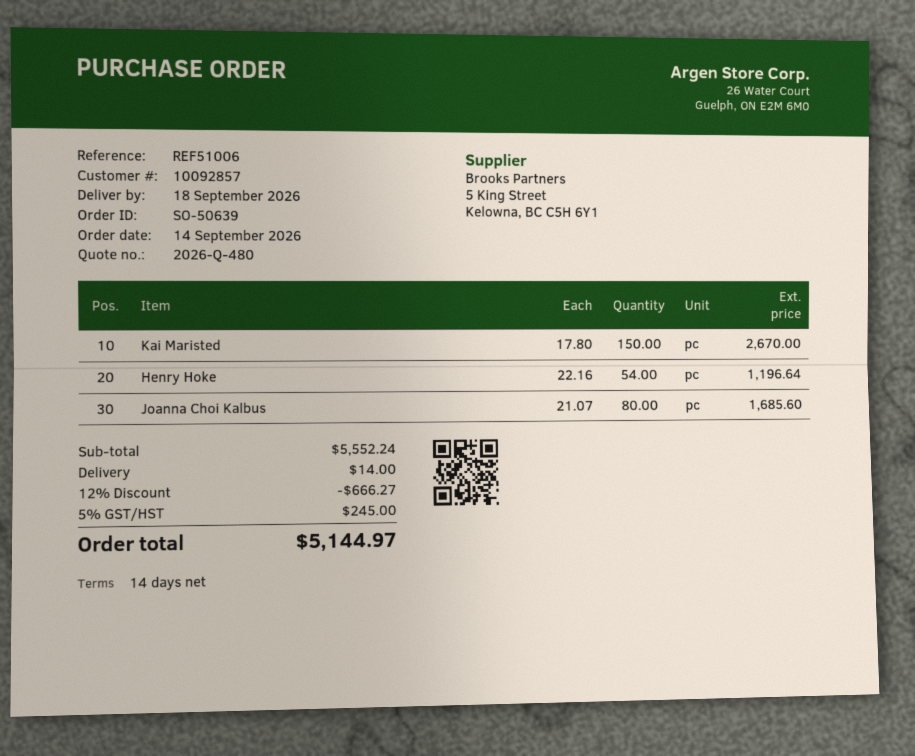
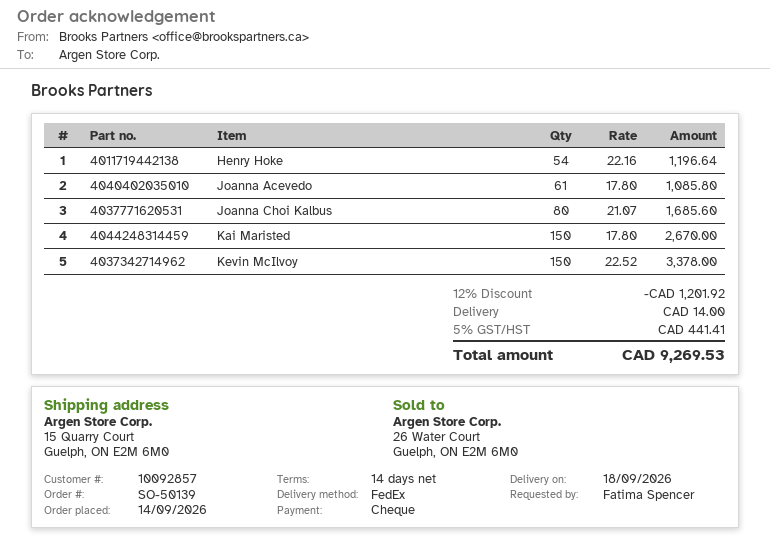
order number: SO-50639 -> SO-50139
Joanna Acevedo: none -> 61 x 17.80 = 1085.80
Kevin McIlvoy: none -> 150 x 22.52 = 3378.00
discount: 12% = 666.27 -> 12% = 1201.92
tax: 5% = 245.00 -> 5% = 441.41
total: 5144.97 -> 9269.53

